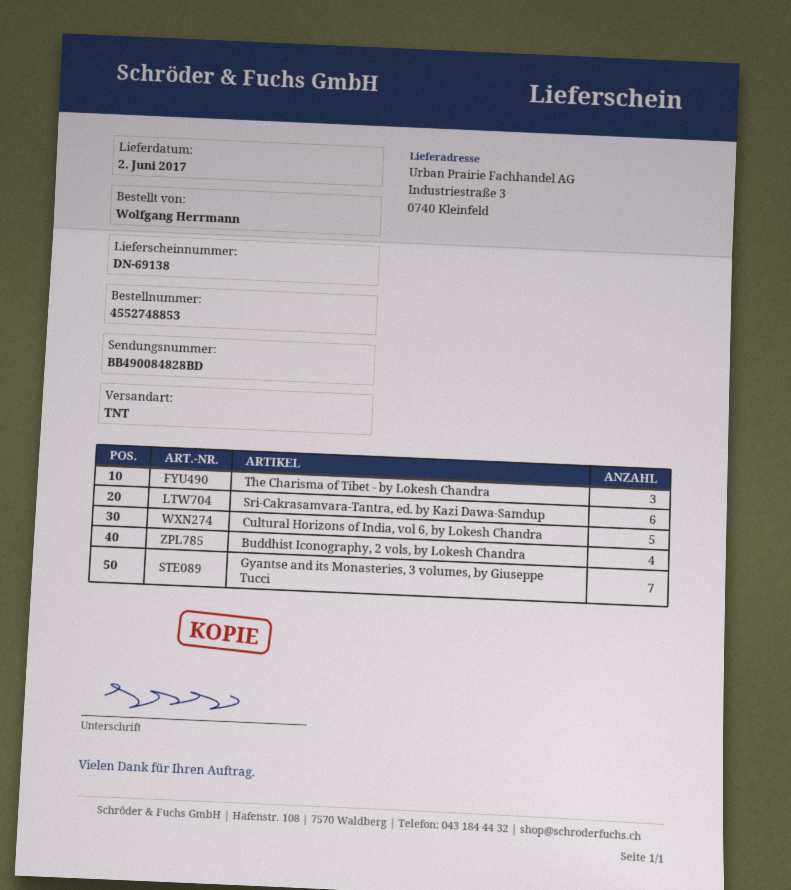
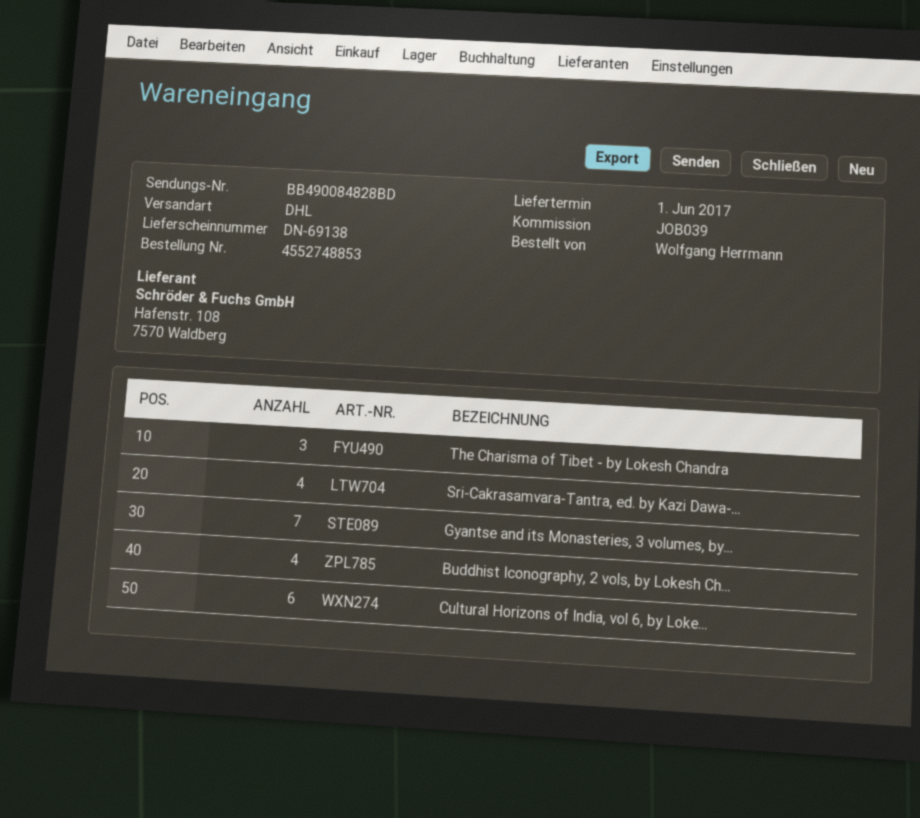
delivery date: 2017-06-02 -> 2017-06-01
shipping method: TNT -> DHL
Sri-Cakrasamvara-Tantra, ed. by Kazi Dawa-Samdup: 6 -> 4
Cultural Horizons of India, vol 6, by Lokesh Chandra: 5 -> 6

